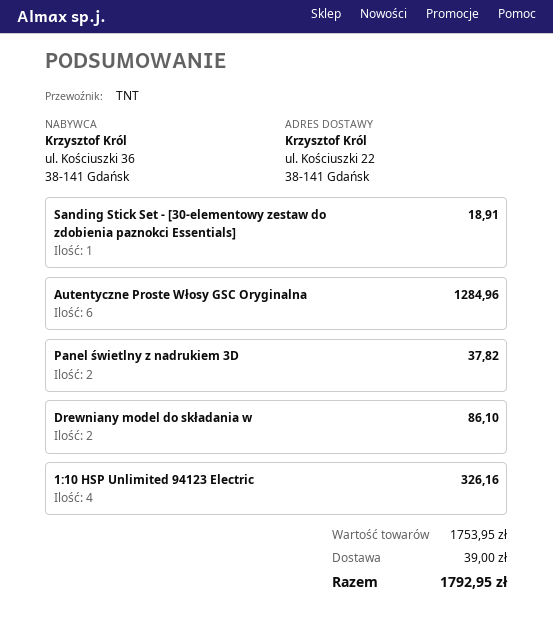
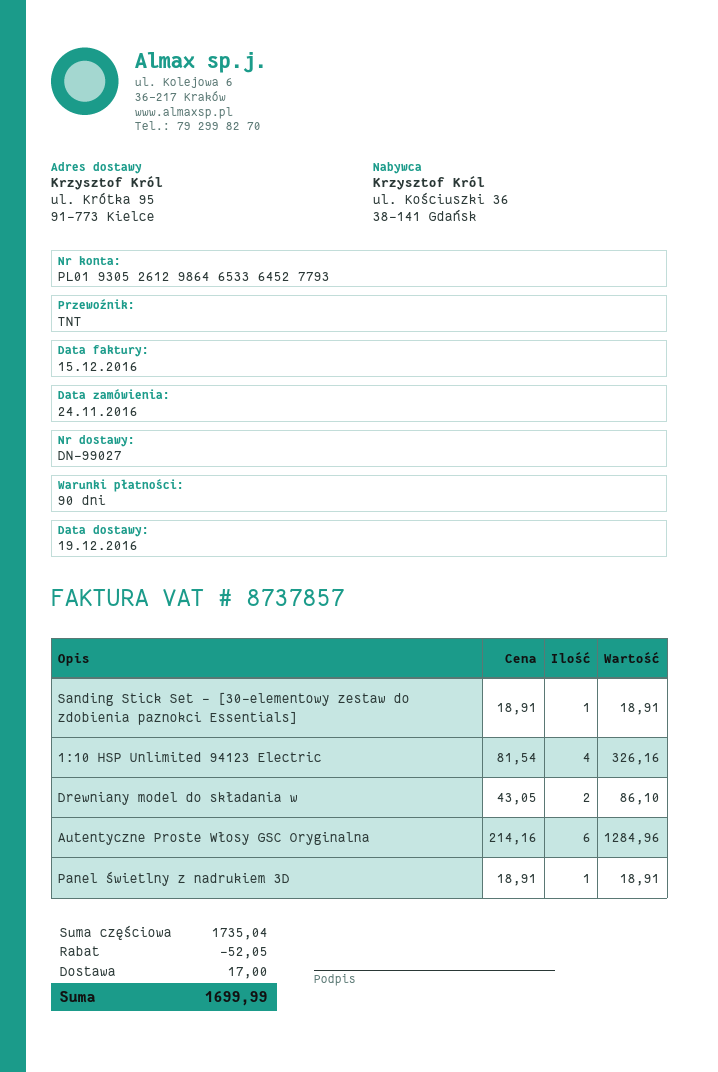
ship to: ul. Kościuszki 22, 38-141 Gdańsk -> ul. Krótka 95, 91-773 Kielce
Panel świetlny z nadrukiem 3D: 2 for 37.82 -> 1 for 18.91
subtotal: 1753.95 -> 1735.04
discount: none -> 52.05
shipping: 39.00 -> 17.00
total: 1792.95 -> 1699.99

